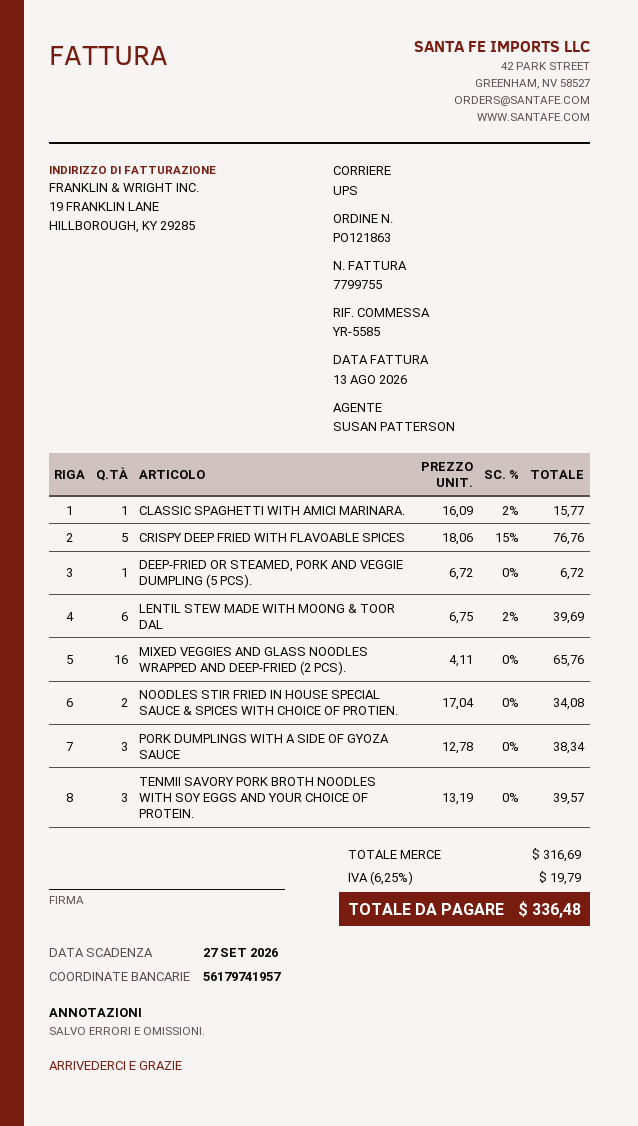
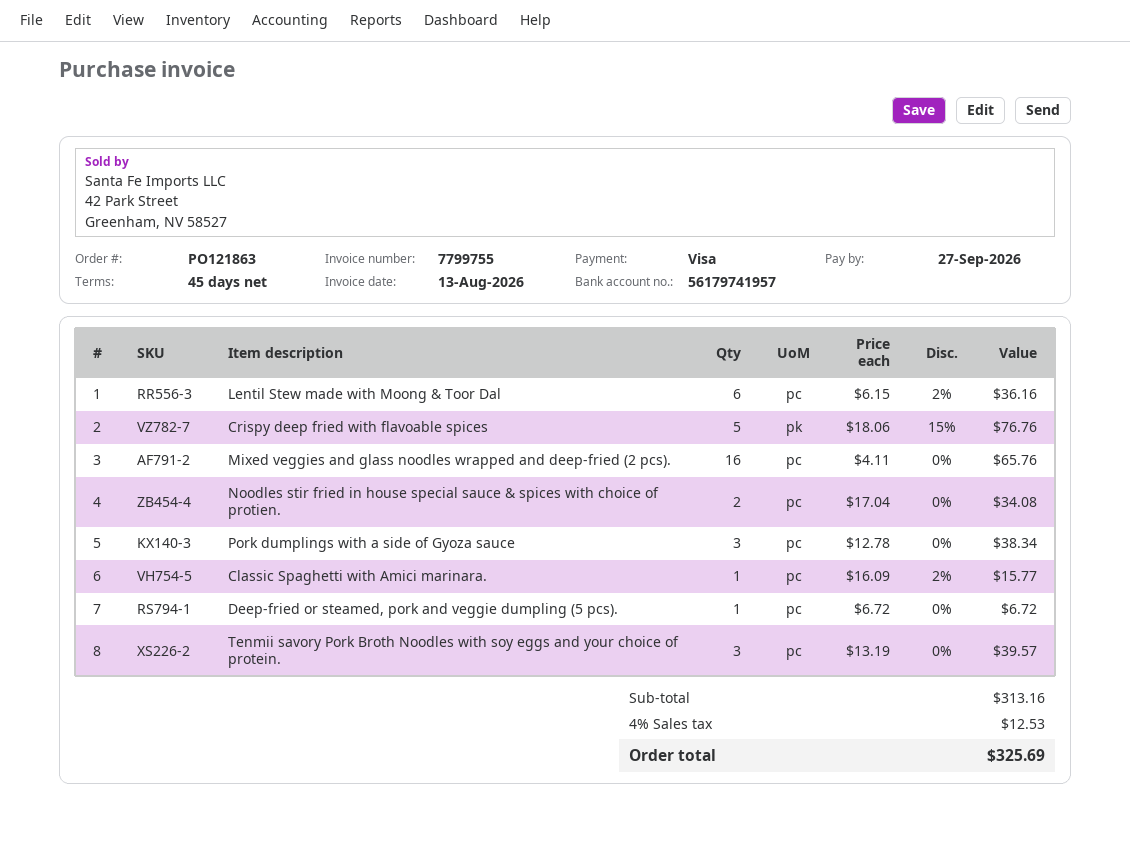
LENTIL STEW MADE WITH MOONG & TOOR DAL: 6 x 6.75 - 2% = 39.69 -> 6 x 6.15 - 2% = 36.16
subtotal: 316.69 -> 313.16
tax: 6.25% = 19.79 -> 4% = 12.53
total: 336.48 -> 325.69

